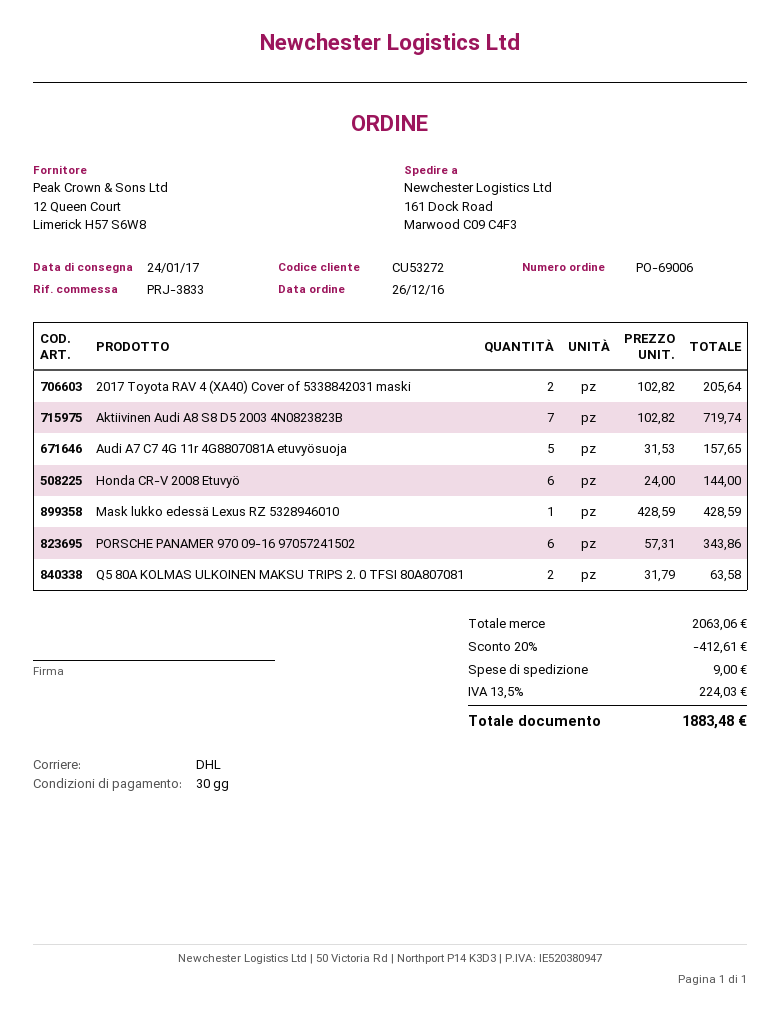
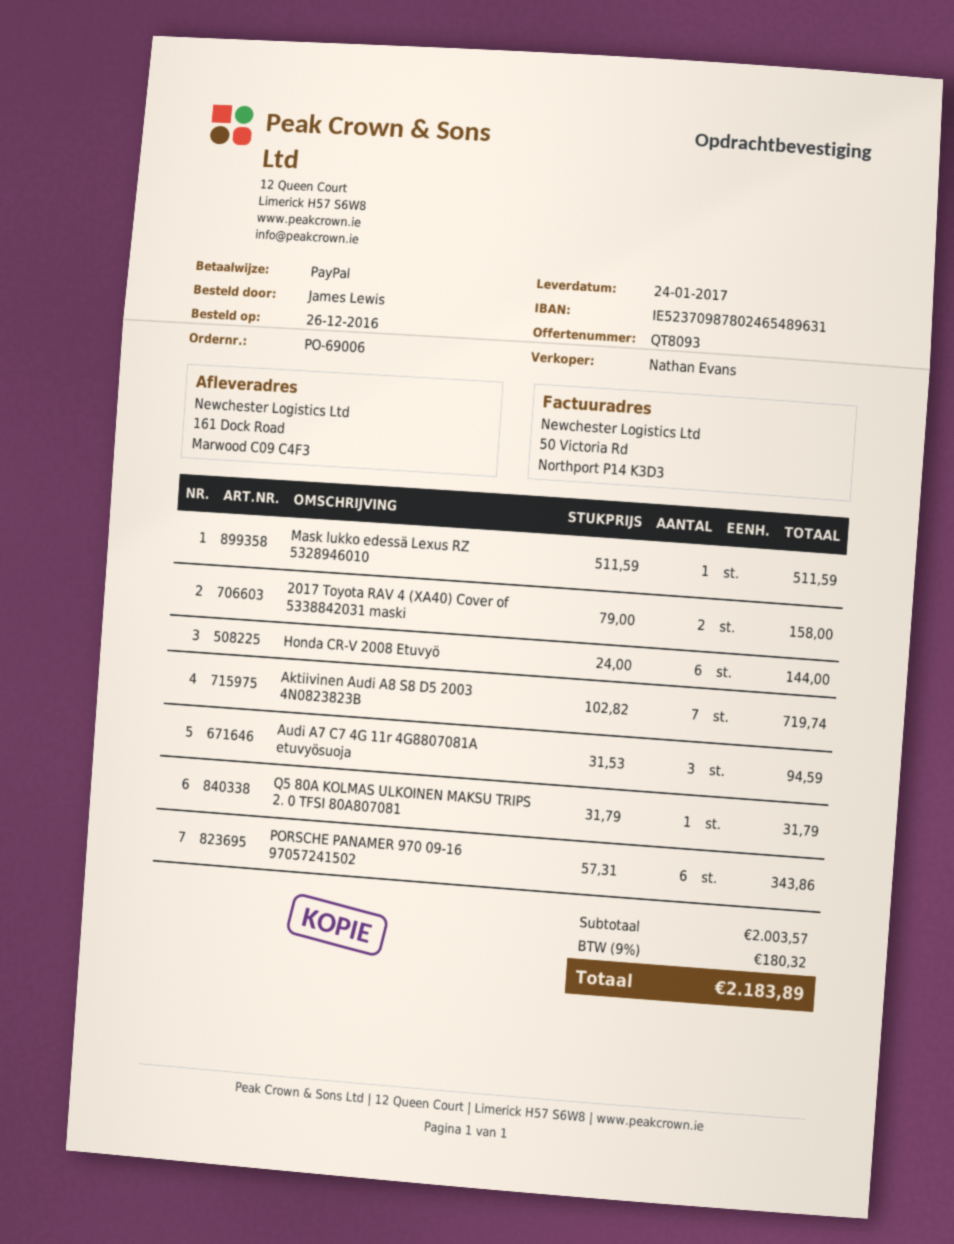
2017 Toyota RAV 4 (XA40) Cover of 5338842031 maski: 2 x 102.82 = 205.64 -> 2 x 79.00 = 158.00
Audi A7 C7 4G 11r 4G8807081A etuvyösuoja: 5 x 31.53 = 157.65 -> 3 x 31.53 = 94.59
Mask lukko edessä Lexus RZ 5328946010: 1 x 428.59 = 428.59 -> 1 x 511.59 = 511.59
Q5 80A KOLMAS ULKOINEN MAKSU TRIPS 2. 0 TFSI 80A807081: 2 x 31.79 = 63.58 -> 1 x 31.79 = 31.79
subtotal: 2063.06 -> 2003.57
discount: 20% = 412.61 -> none
shipping: 9.00 -> none
tax: 13.5% = 224.03 -> 9% = 180.32
total: 1883.48 -> 2183.89

